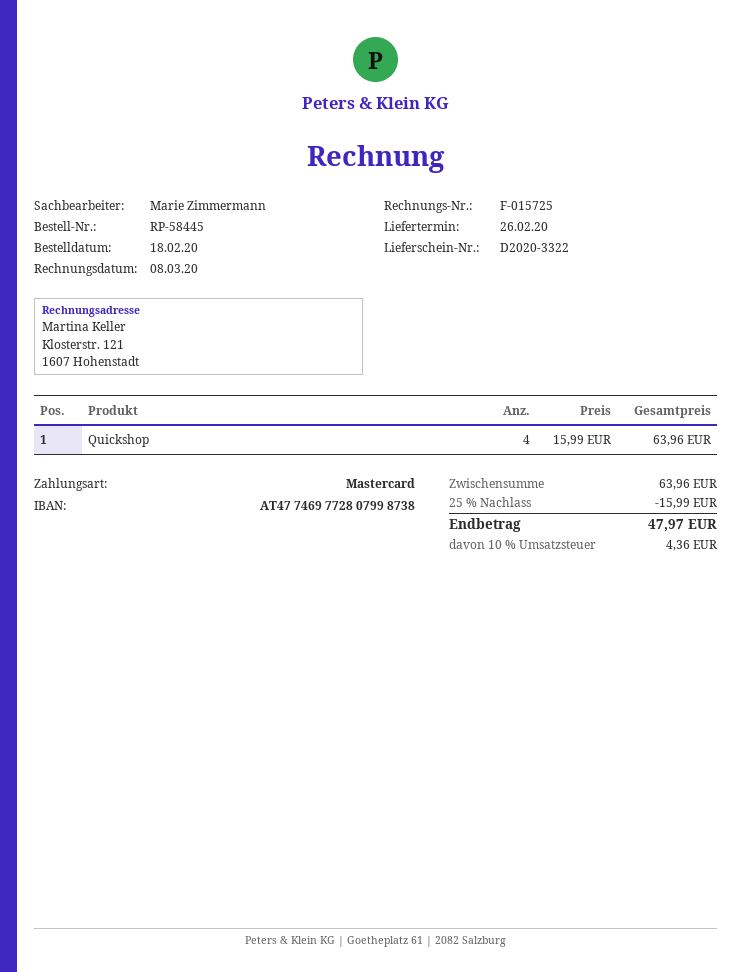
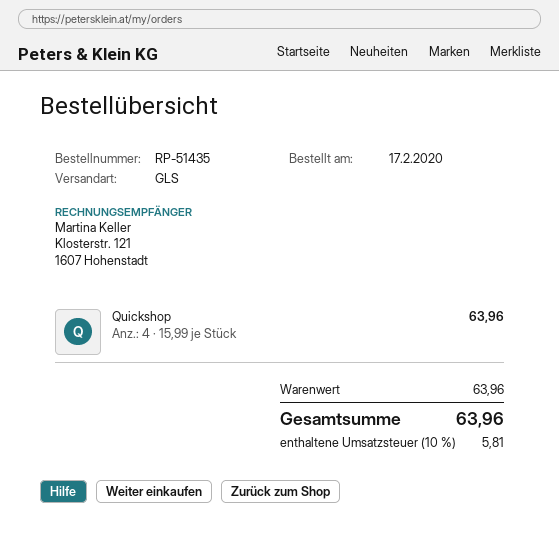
order number: RP-58445 -> RP-51435
order date: 2020-02-18 -> 2020-02-17
discount: 25% = 15.99 -> none
tax: 10% = 4.36 -> 10% = 5.81
total: 47.97 -> 63.96

